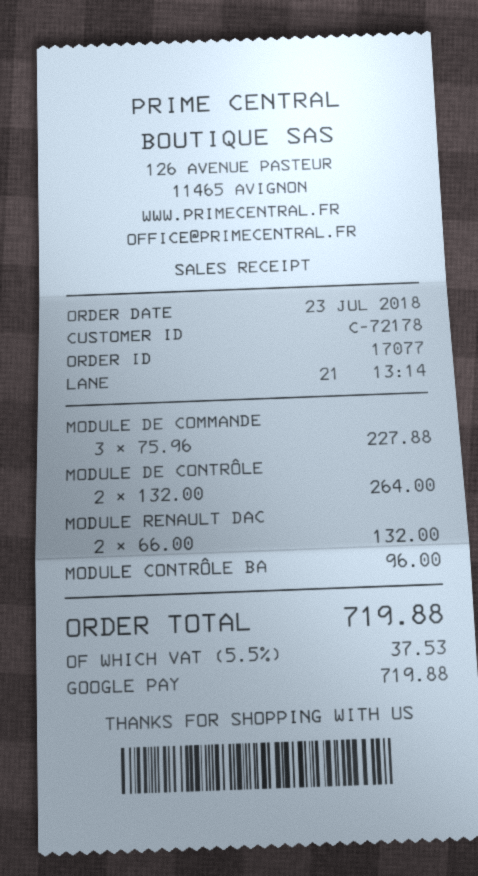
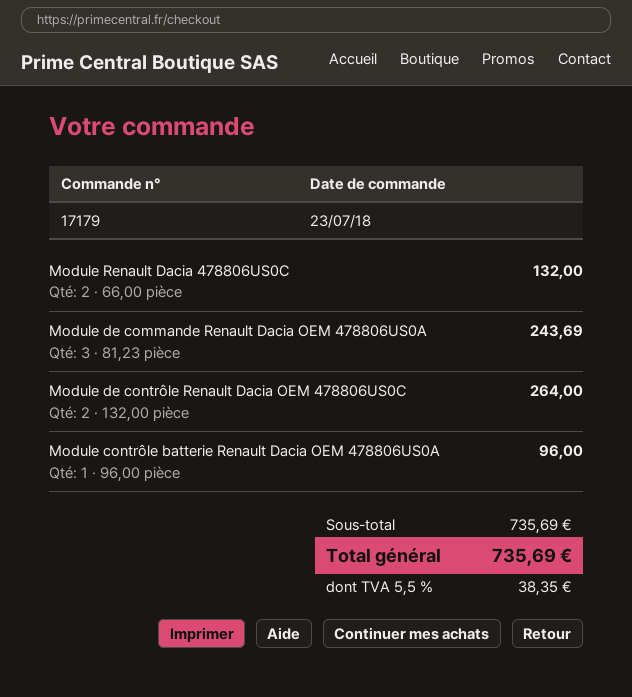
order number: 17077 -> 17179
MODULE DE COMMANDE: 3 x 75.96 = 227.88 -> 3 x 81.23 = 243.69
tax: 5.5% = 37.53 -> 5.5% = 38.35
total: 719.88 -> 735.69

